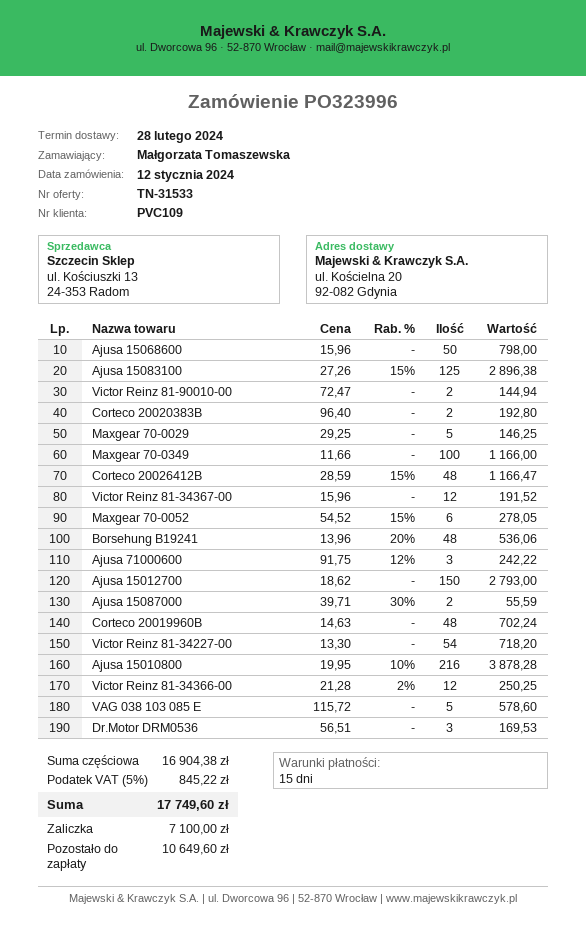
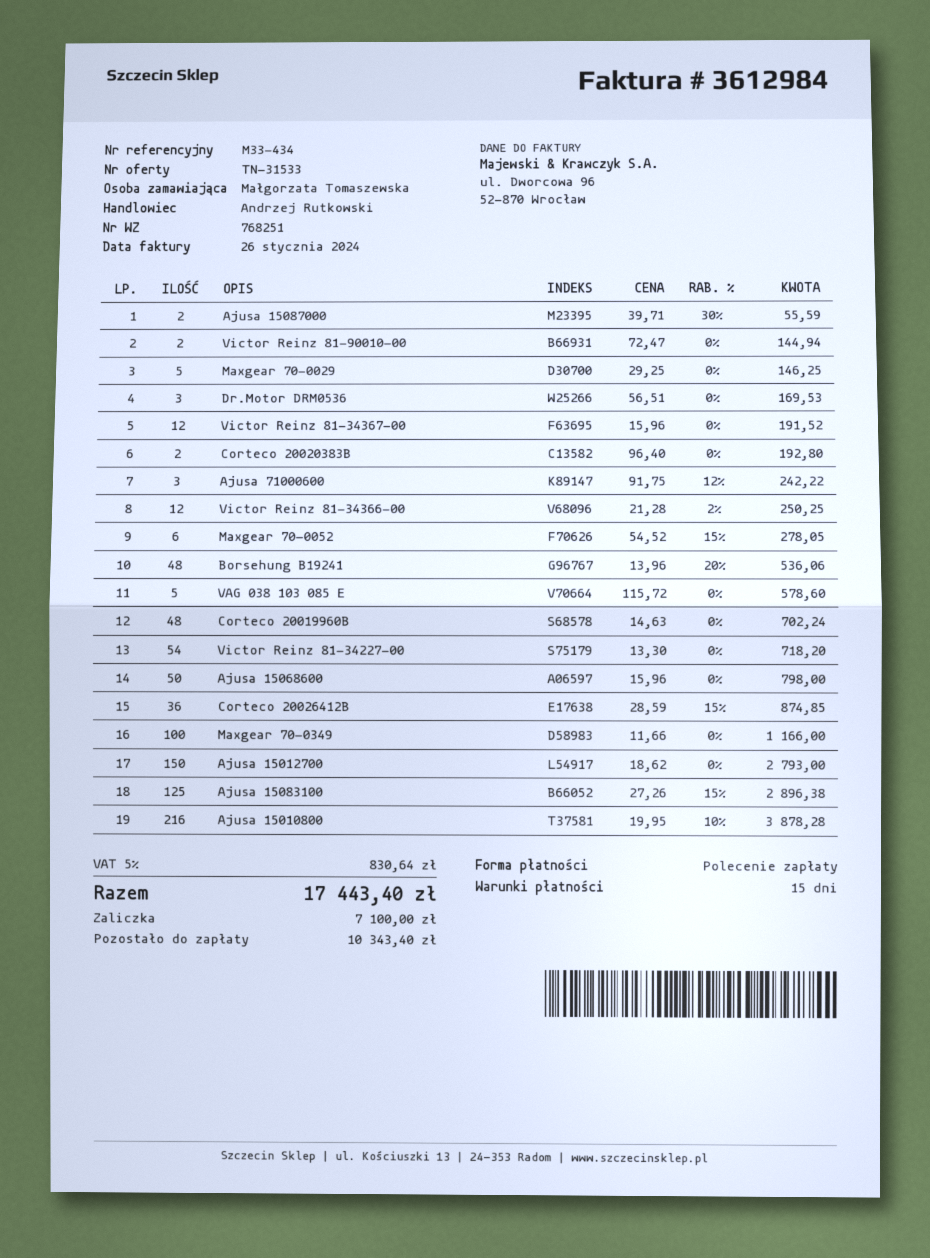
Corteco 20026412B: 48 x 28.59 - 15% = 1166.47 -> 36 x 28.59 - 15% = 874.85
tax: 5% = 845.22 -> 5% = 830.64
total: 17749.60 -> 17443.40
balance: 10649.60 -> 10343.40

